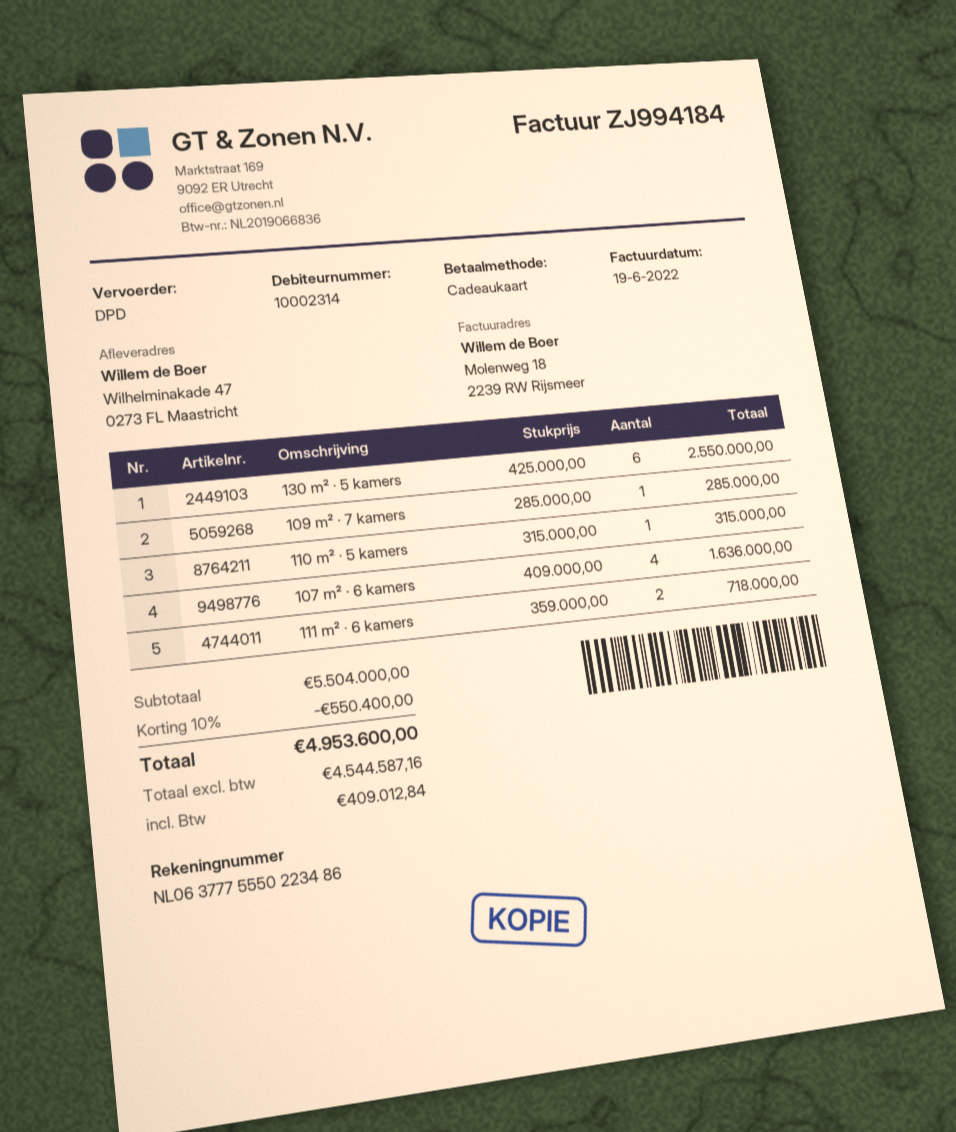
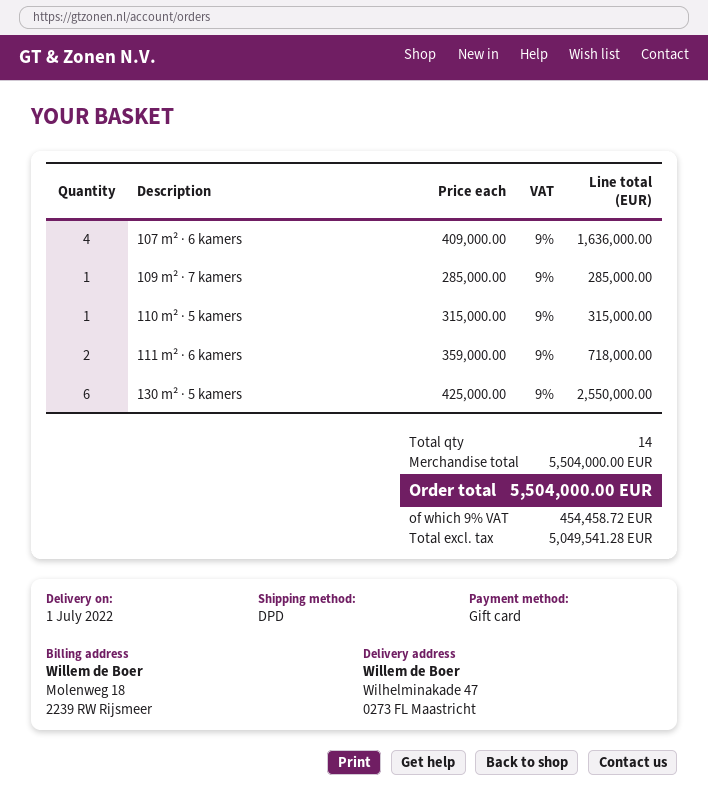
discount: 10% = 550400.00 -> none
net: 4544587.16 -> 5049541.28
tax: 409012.84 -> 454458.72
total: 4953600.00 -> 5504000.00

